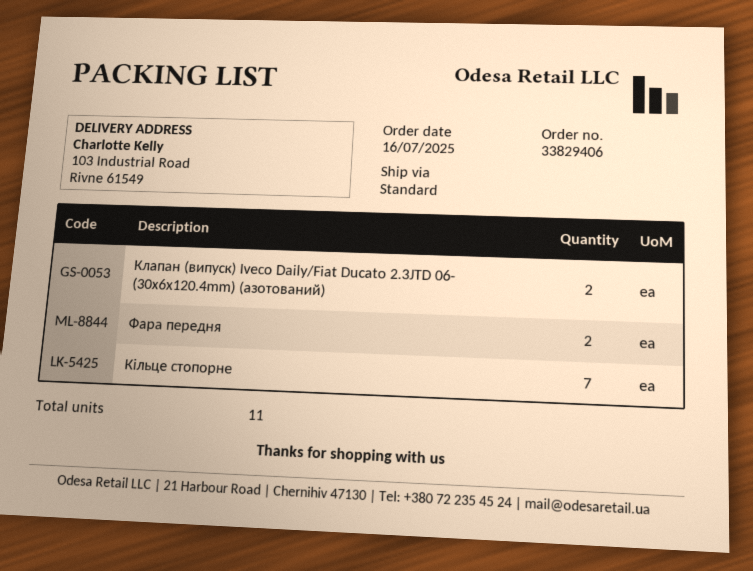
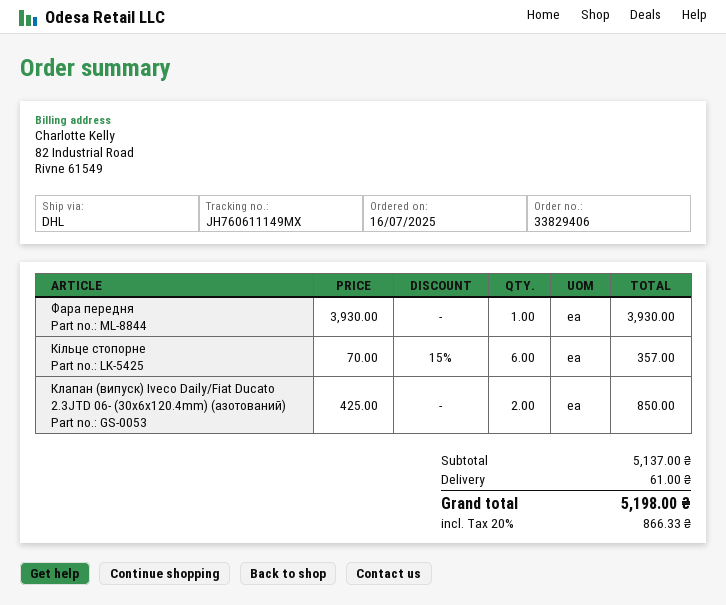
shipping method: standard -> DHL
Фара передня: 2 -> 1
Кільце стопорне: 7 -> 6

